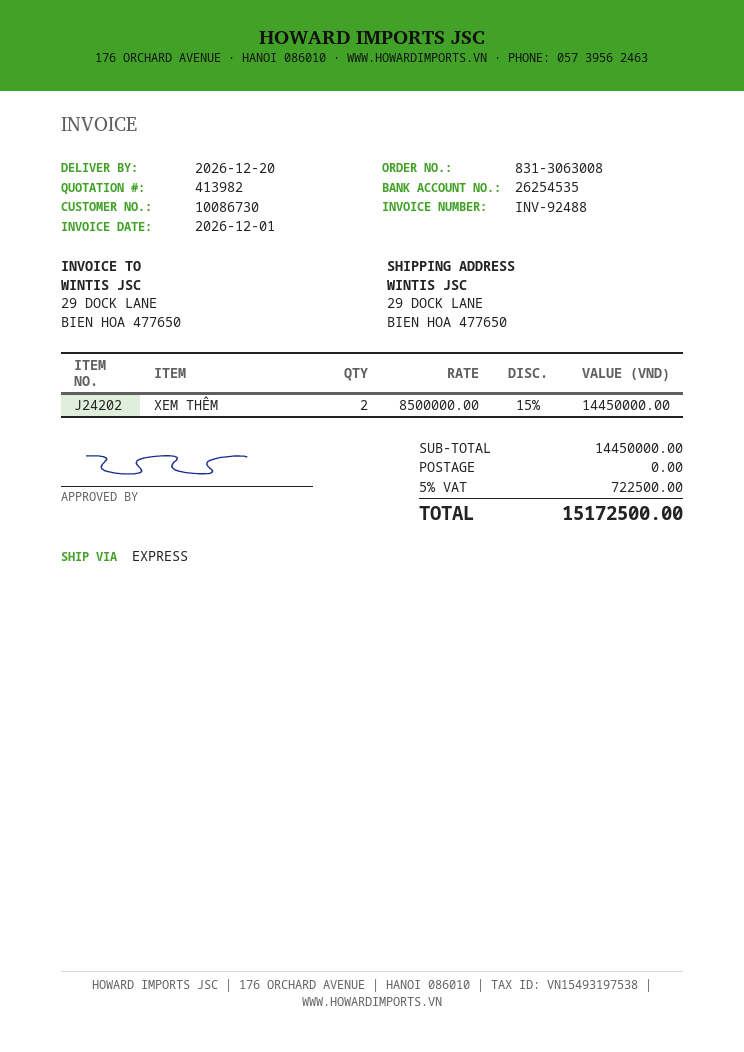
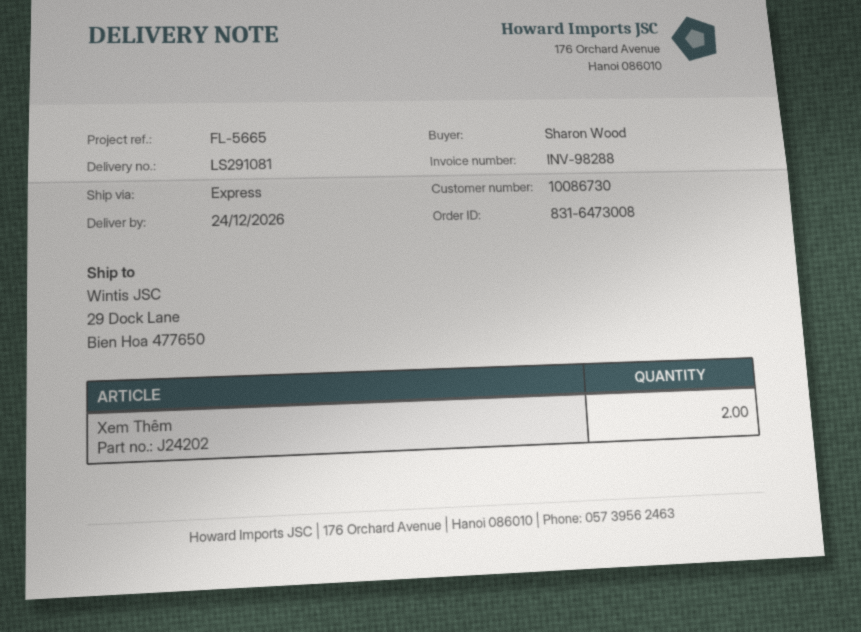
order number: 831-3063008 -> 831-6473008
delivery date: 2026-12-20 -> 2026-12-24
invoice number: INV-92488 -> INV-98288

